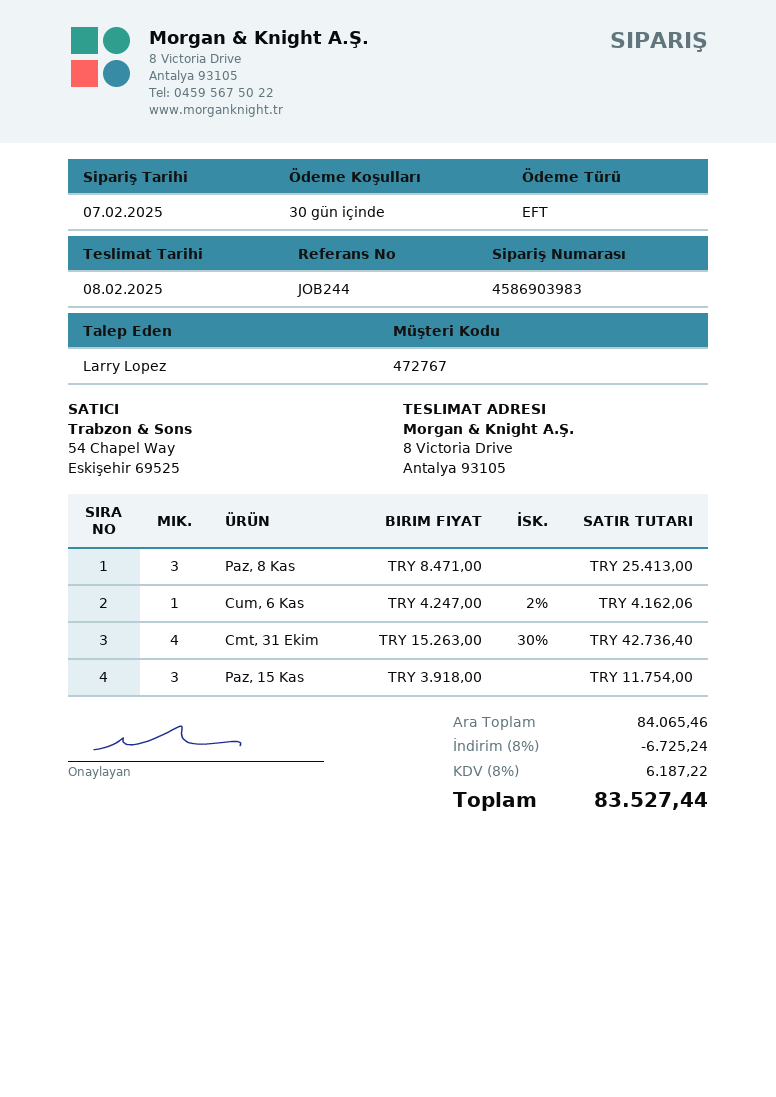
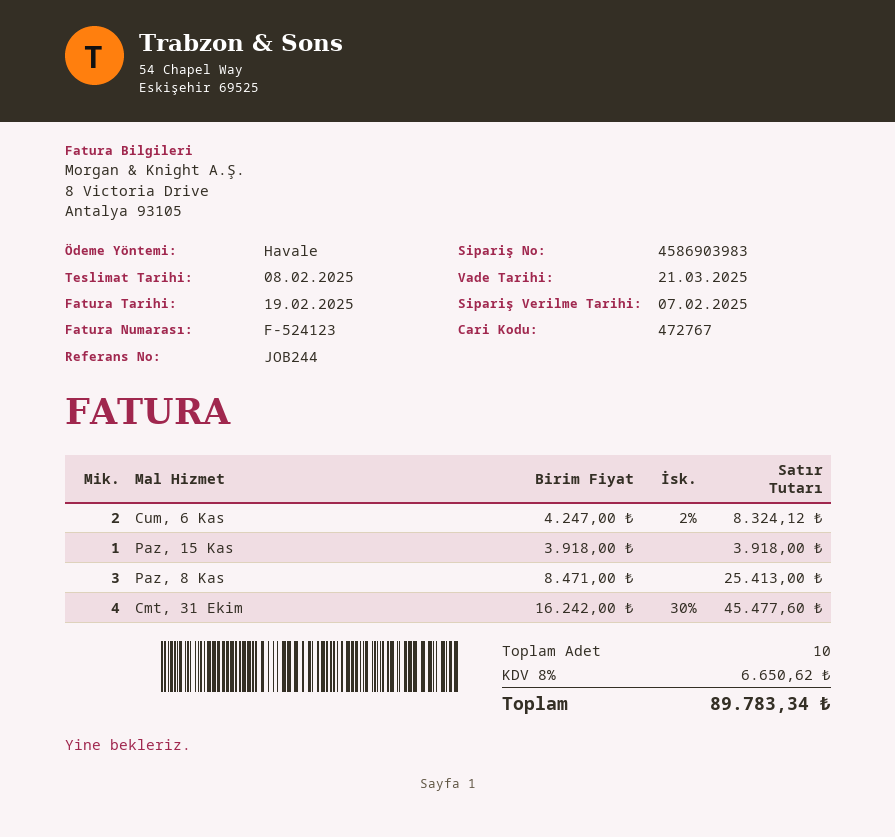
Cum, 6 Kas: 1 x 4247.00 - 2% = 4162.06 -> 2 x 4247.00 - 2% = 8324.12
Cmt, 31 Ekim: 4 x 15263.00 - 30% = 42736.40 -> 4 x 16242.00 - 30% = 45477.60
Paz, 15 Kas: 3 x 3918.00 = 11754.00 -> 1 x 3918.00 = 3918.00
discount: 8% = 6725.24 -> none
tax: 8% = 6187.22 -> 8% = 6650.62
total: 83527.44 -> 89783.34

